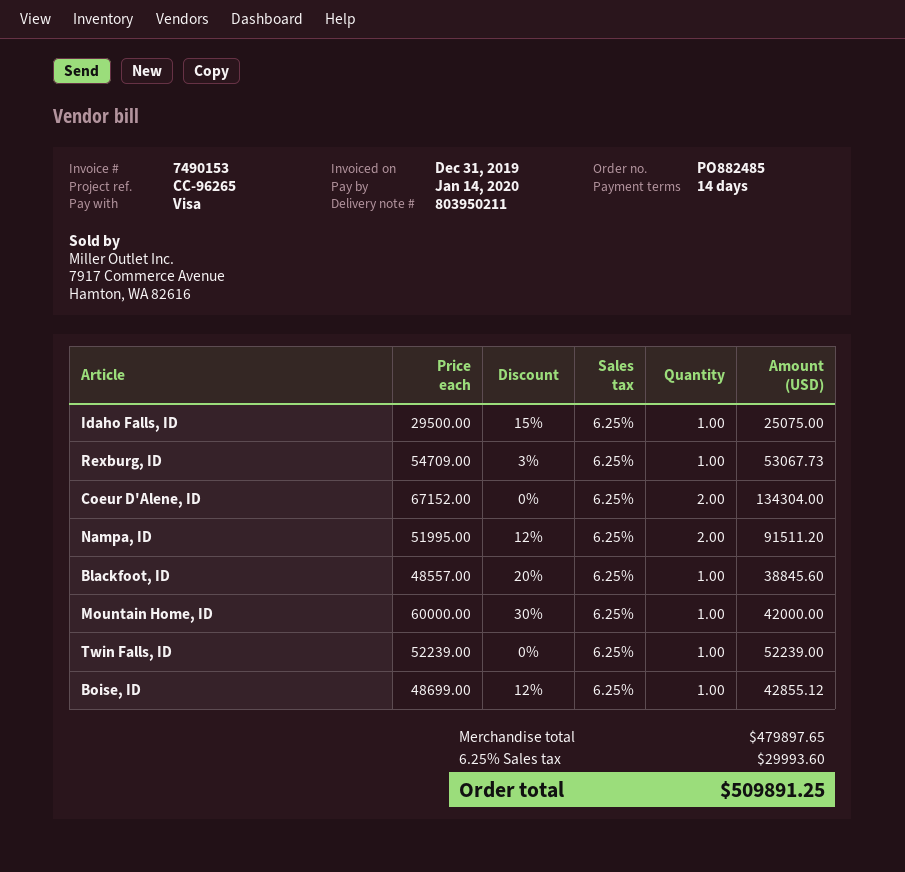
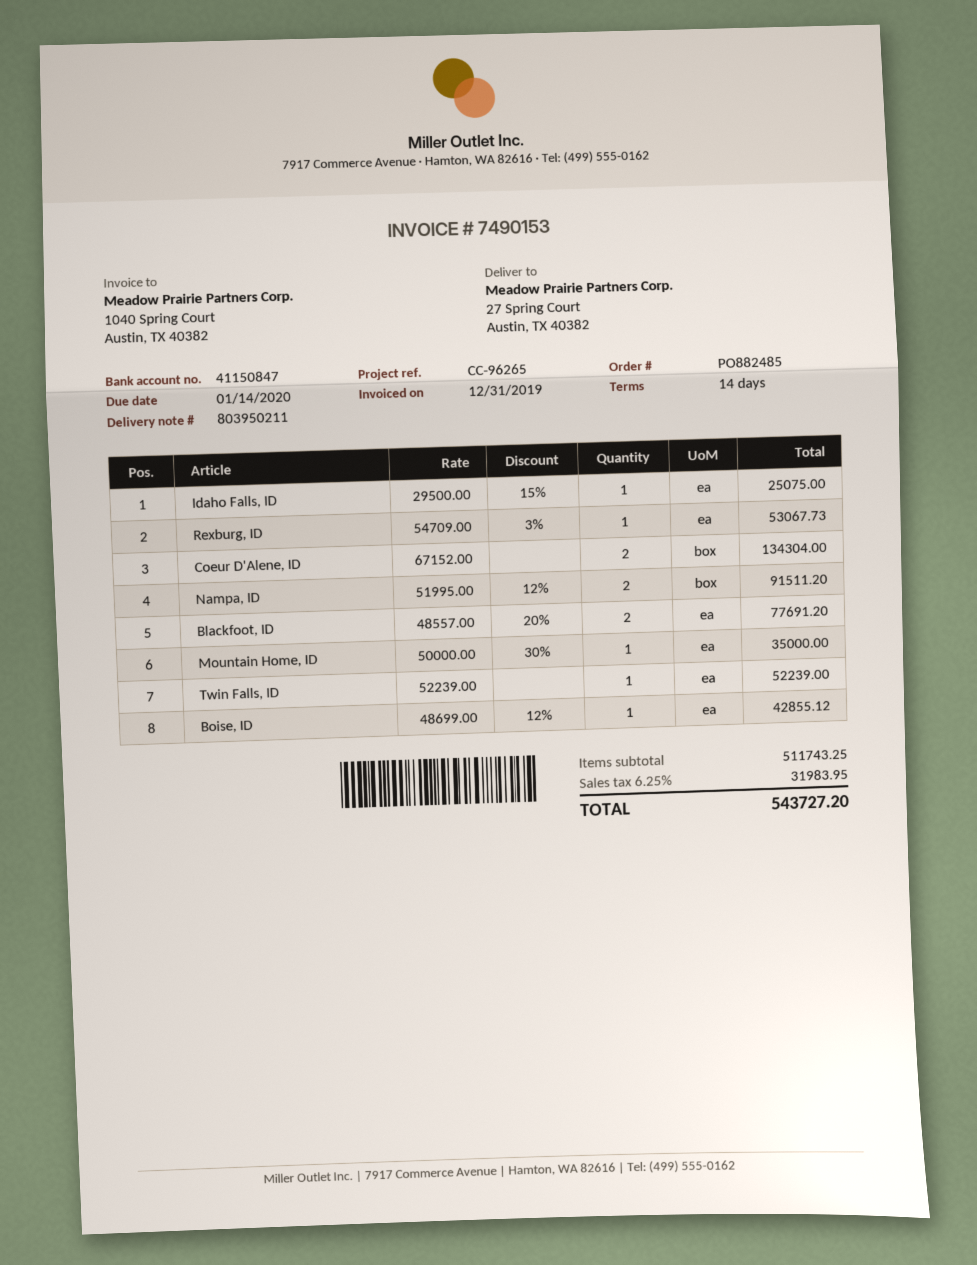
Blackfoot, ID: 1 x 48557.00 - 20% = 38845.60 -> 2 x 48557.00 - 20% = 77691.20
Mountain Home, ID: 1 x 60000.00 - 30% = 42000.00 -> 1 x 50000.00 - 30% = 35000.00
subtotal: 479897.65 -> 511743.25
tax: 6.25% = 29993.60 -> 6.25% = 31983.95
total: 509891.25 -> 543727.20

